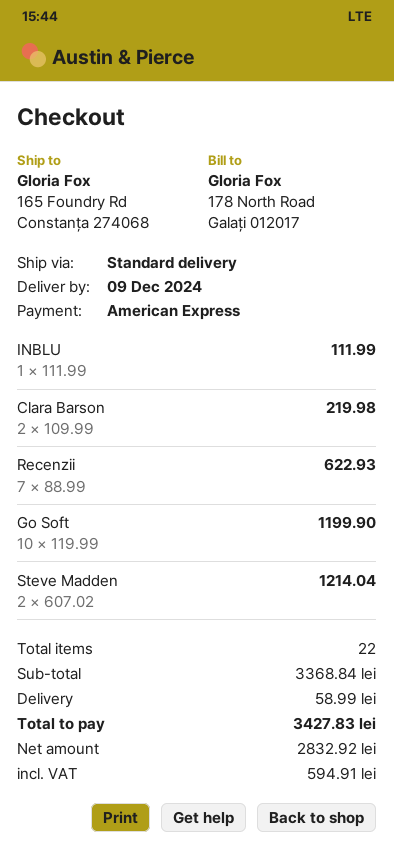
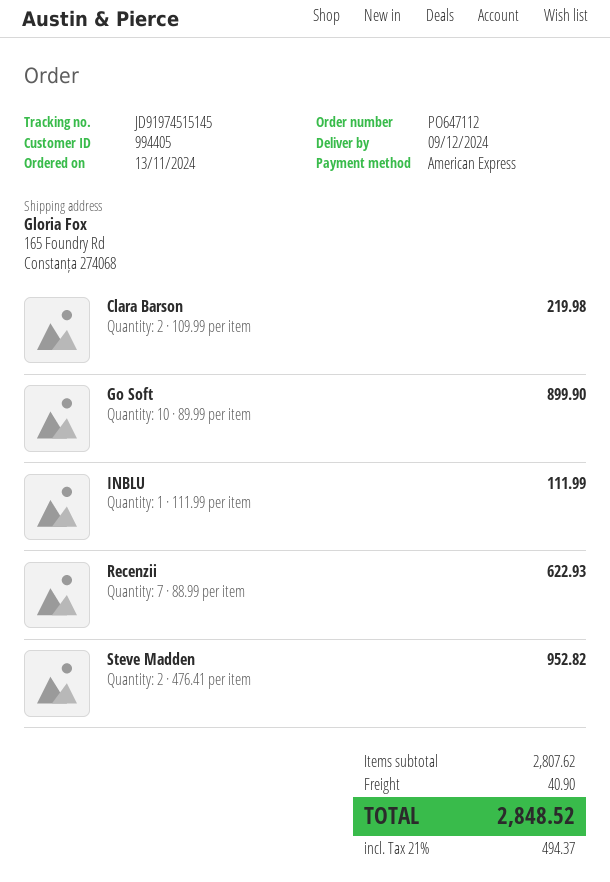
Go Soft: 10 x 119.99 = 1199.90 -> 10 x 89.99 = 899.90
Steve Madden: 2 x 607.02 = 1214.04 -> 2 x 476.41 = 952.82
subtotal: 3368.84 -> 2807.62
shipping: 58.99 -> 40.90
tax: 594.91 -> 494.37
total: 3427.83 -> 2848.52

